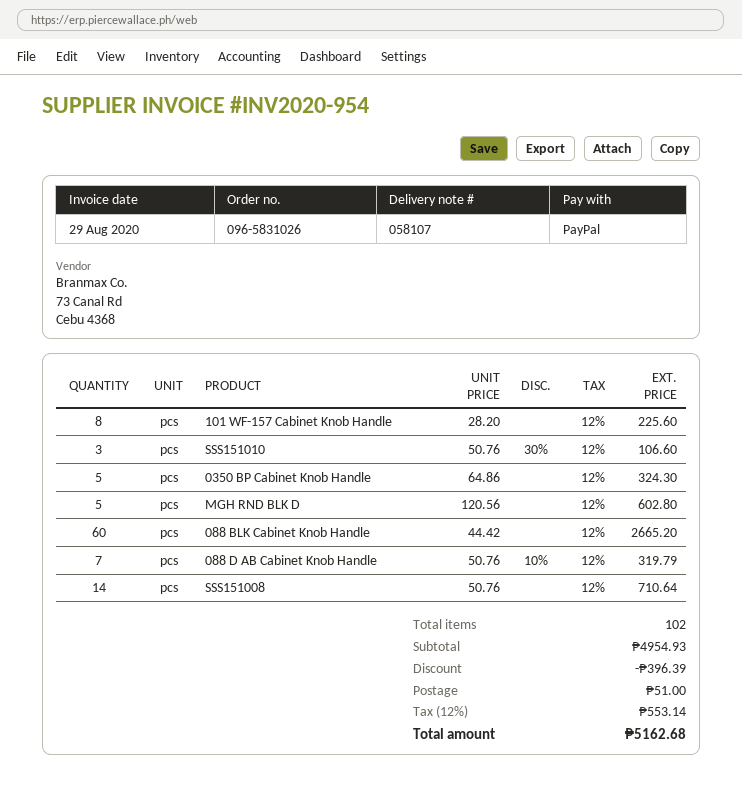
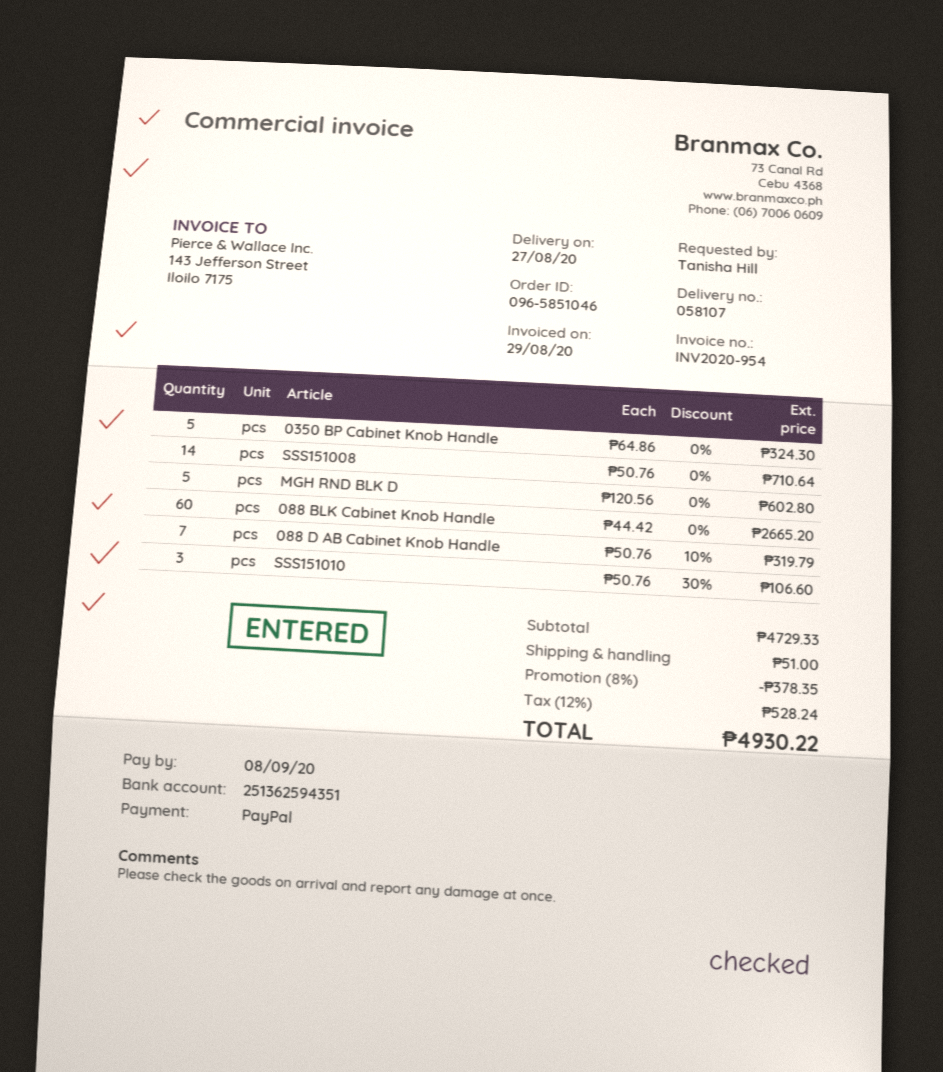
order number: 096-5831026 -> 096-5851046
101 WF-157 Cabinet Knob Handle: 8 x 28.20 = 225.60 -> none
subtotal: 4954.93 -> 4729.33
discount: 396.39 -> 378.35
tax: 12% = 553.14 -> 12% = 528.24
total: 5162.68 -> 4930.22

